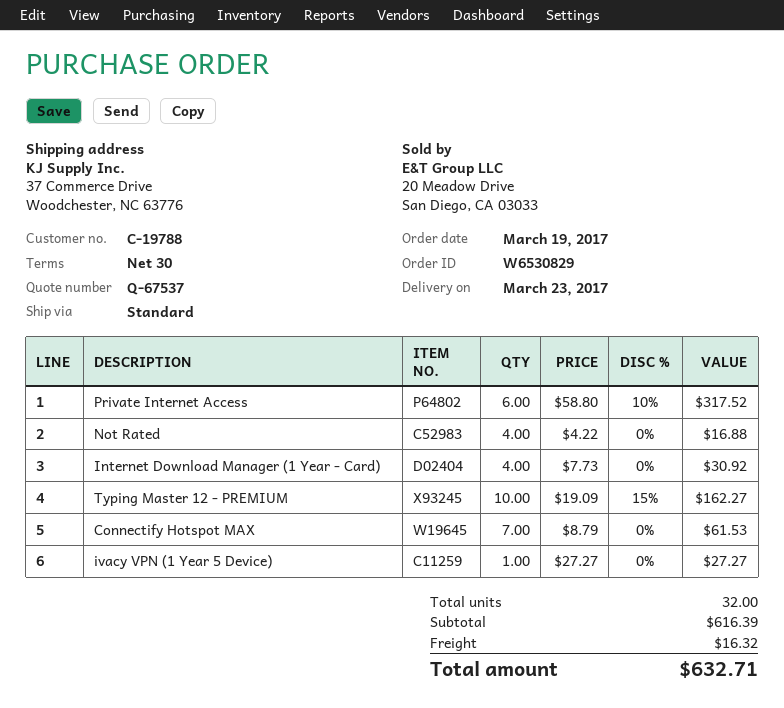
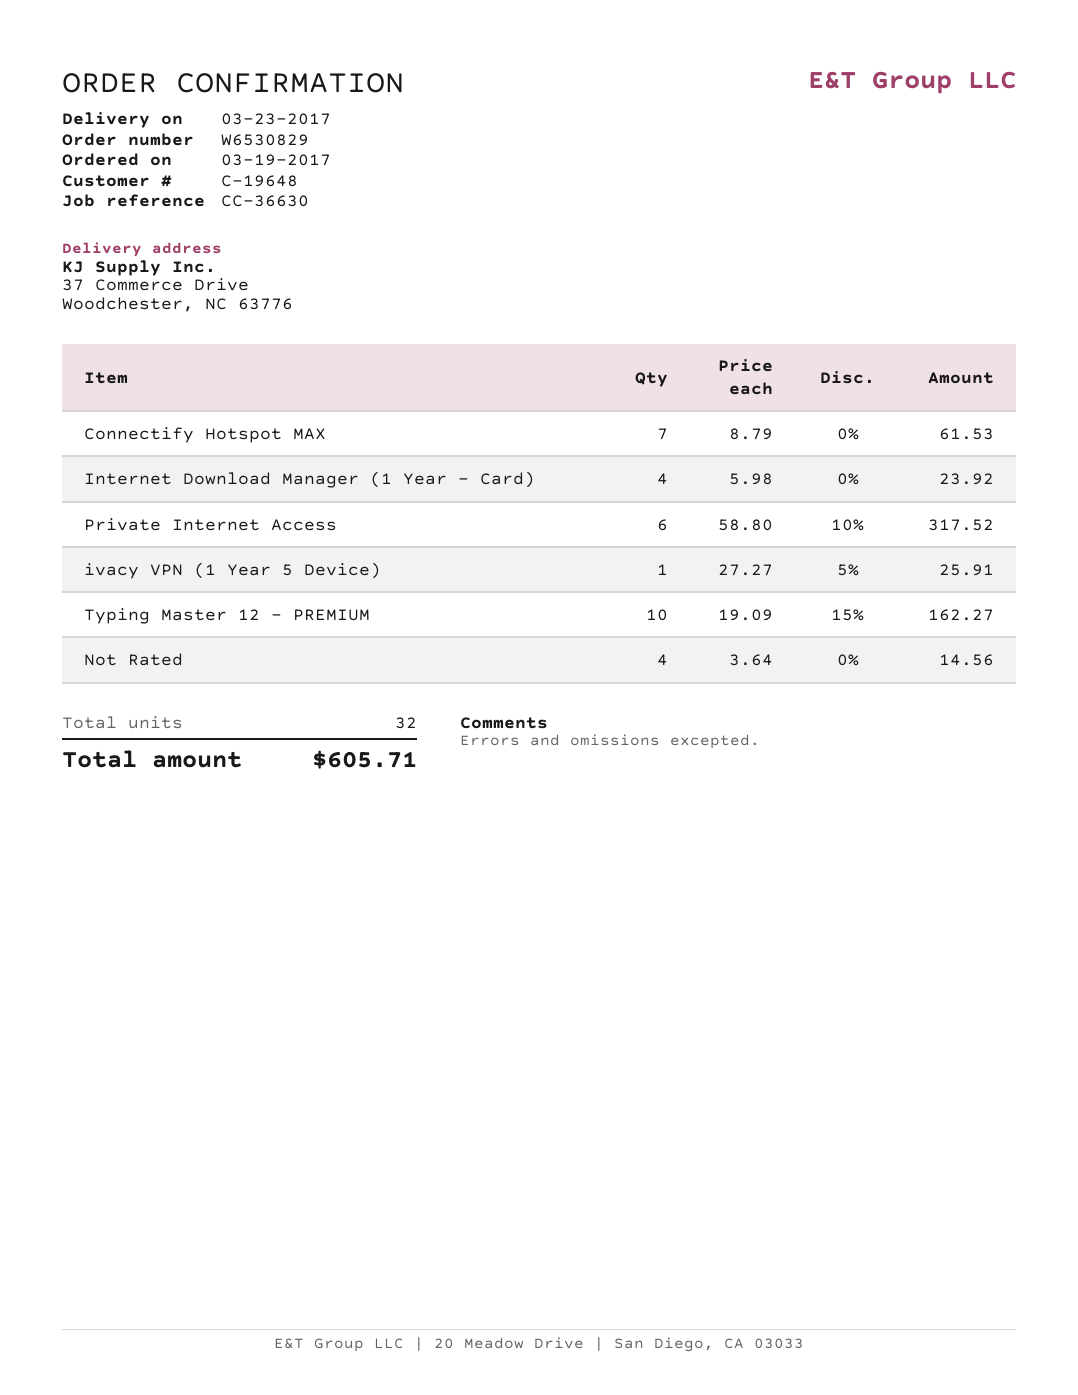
customer number: C-19788 -> C-19648
Not Rated: 4 x 4.22 = 16.88 -> 4 x 3.64 = 14.56
Internet Download Manager (1 Year - Card): 4 x 7.73 = 30.92 -> 4 x 5.98 = 23.92
ivacy VPN (1 Year 5 Device): 1 x 27.27 = 27.27 -> 1 x 27.27 - 5% = 25.91
shipping: 16.32 -> none
total: 632.71 -> 605.71

